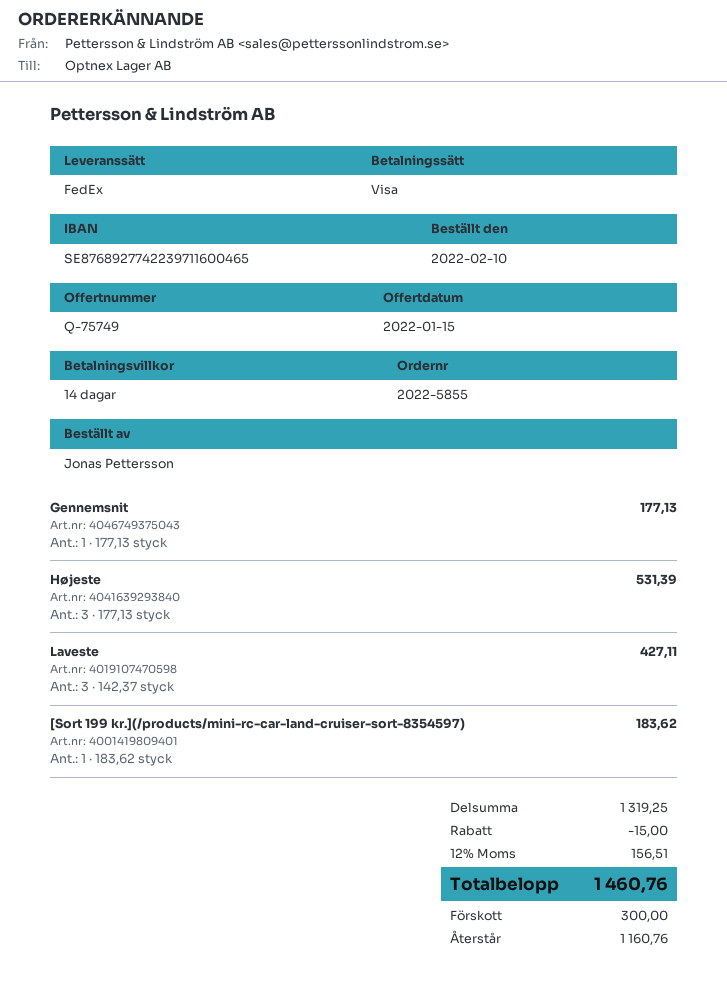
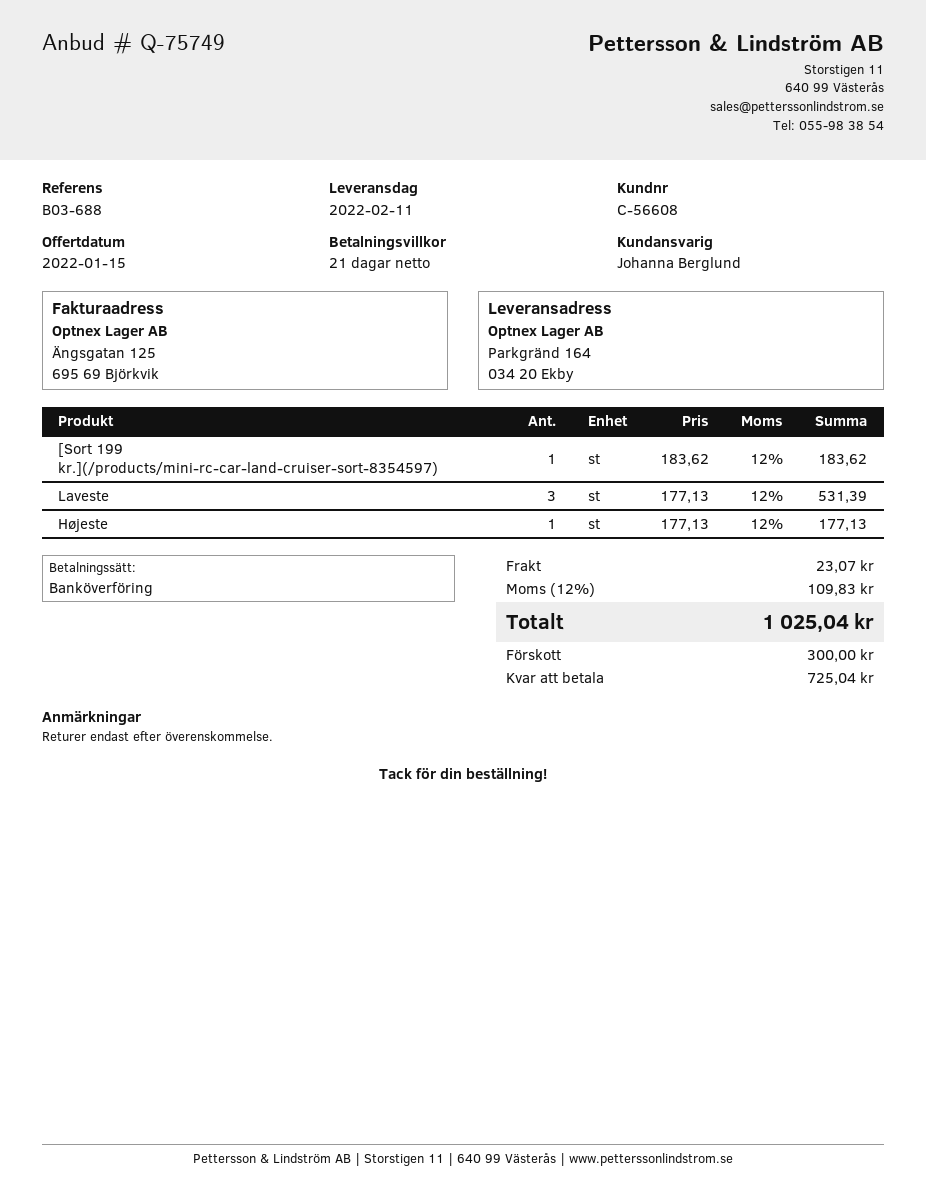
payment terms: 14 days -> 21 days
payment method: Visa -> bank transfer
Gennemsnit: 1 x 177.13 = 177.13 -> none
Højeste: 3 x 177.13 = 531.39 -> 1 x 177.13 = 177.13
Laveste: 3 x 142.37 = 427.11 -> 3 x 177.13 = 531.39
discount: 15.00 -> none
shipping: none -> 23.07
tax: 12% = 156.51 -> 12% = 109.83
total: 1460.76 -> 1025.04
balance: 1160.76 -> 725.04

